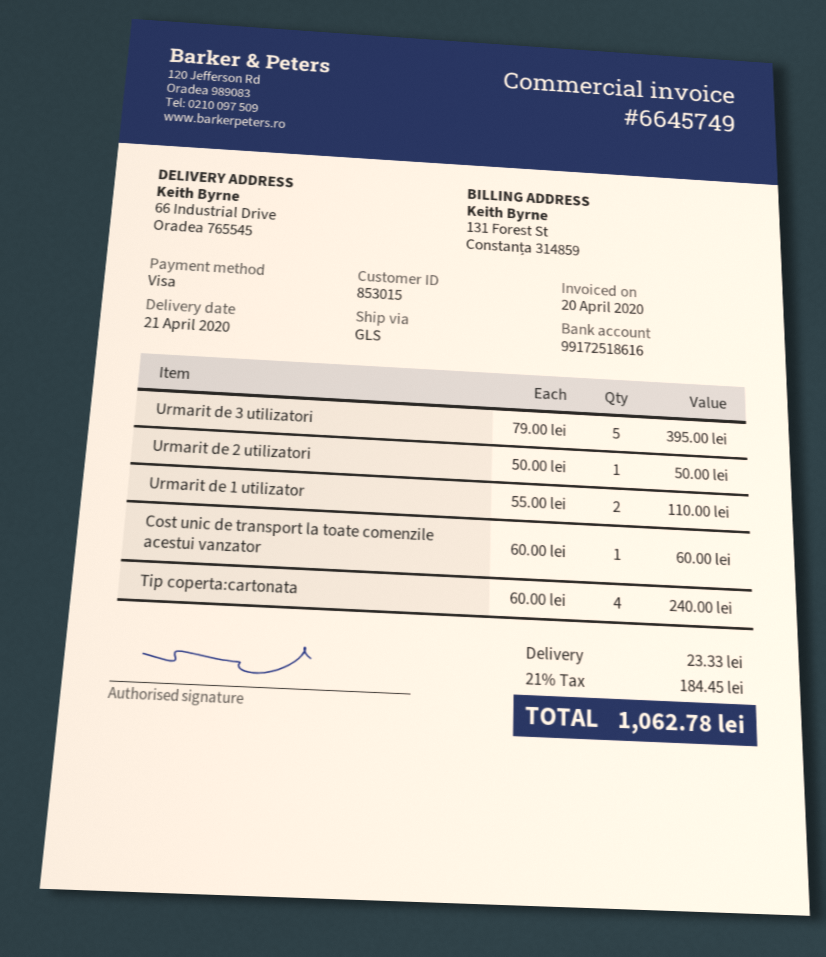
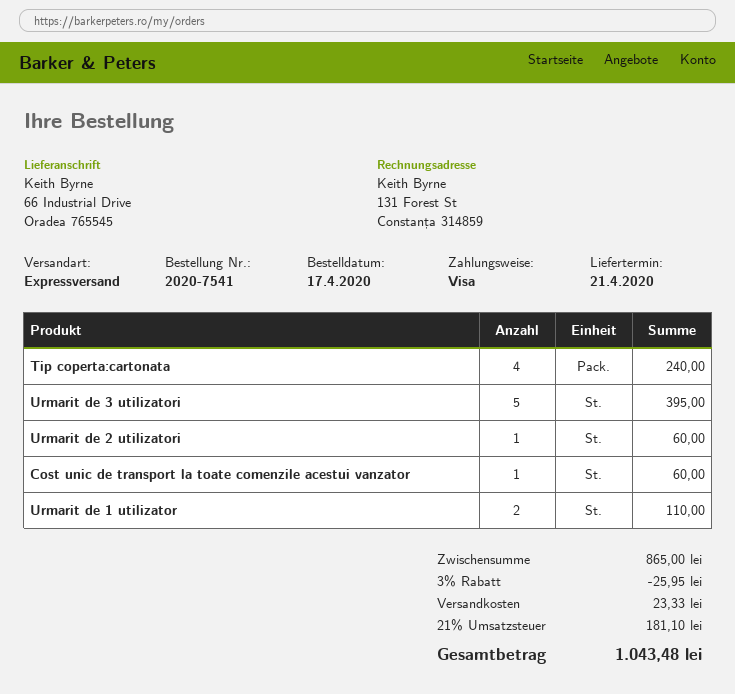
shipping method: GLS -> express
Urmarit de 2 utilizatori: 1 for 50.00 -> 1 for 60.00
discount: none -> 3% = 25.95
tax: 21% = 184.45 -> 21% = 181.10
total: 1062.78 -> 1043.48

